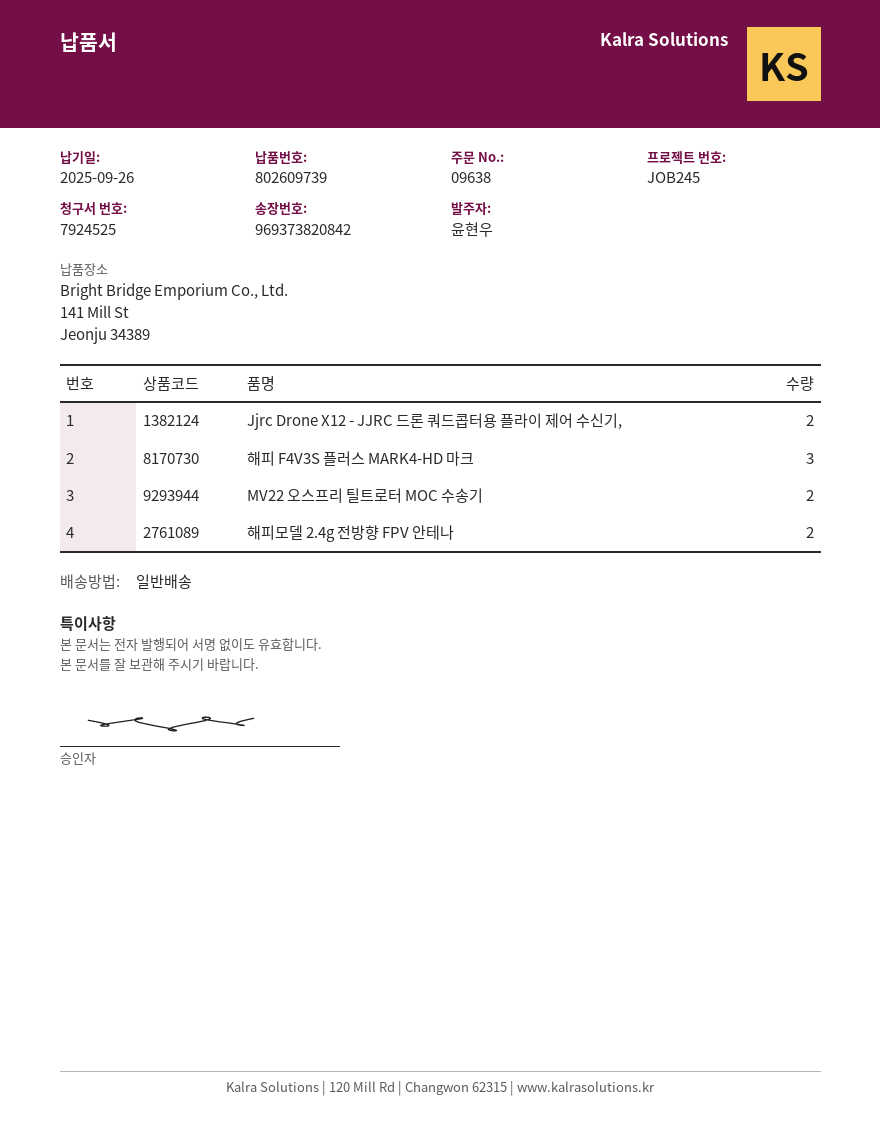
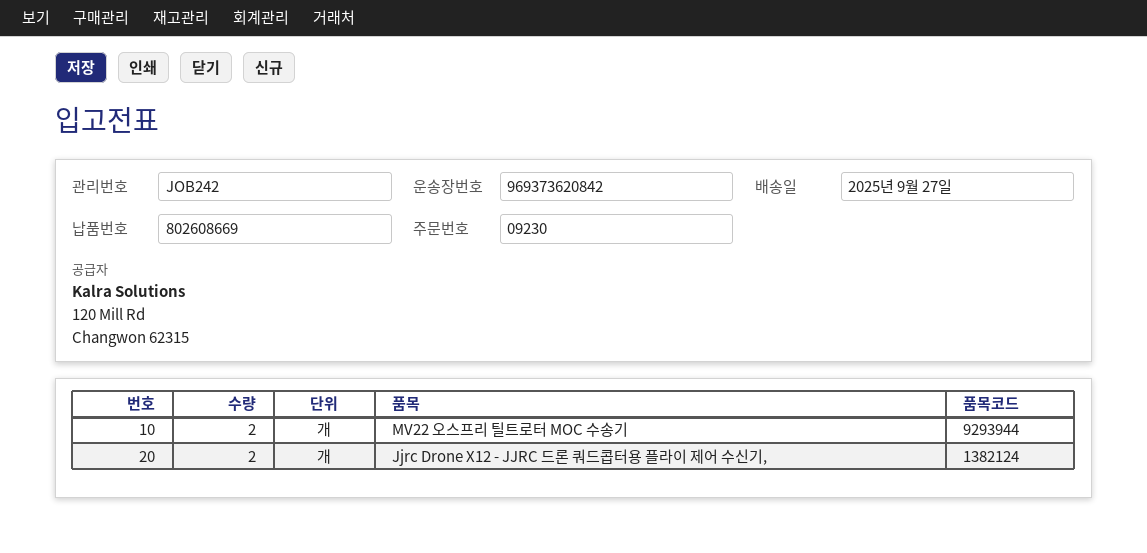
order number: 09638 -> 09230
delivery note number: 802609739 -> 802608669
delivery date: 2025-09-26 -> 2025-09-27
reference: JOB245 -> JOB242
tracking number: 969373820842 -> 969373620842
해피 F4V3S 플러스 MARK4-HD 마크: 3 -> none
해피모델 2.4g 전방향 FPV 안테나: 2 -> none

